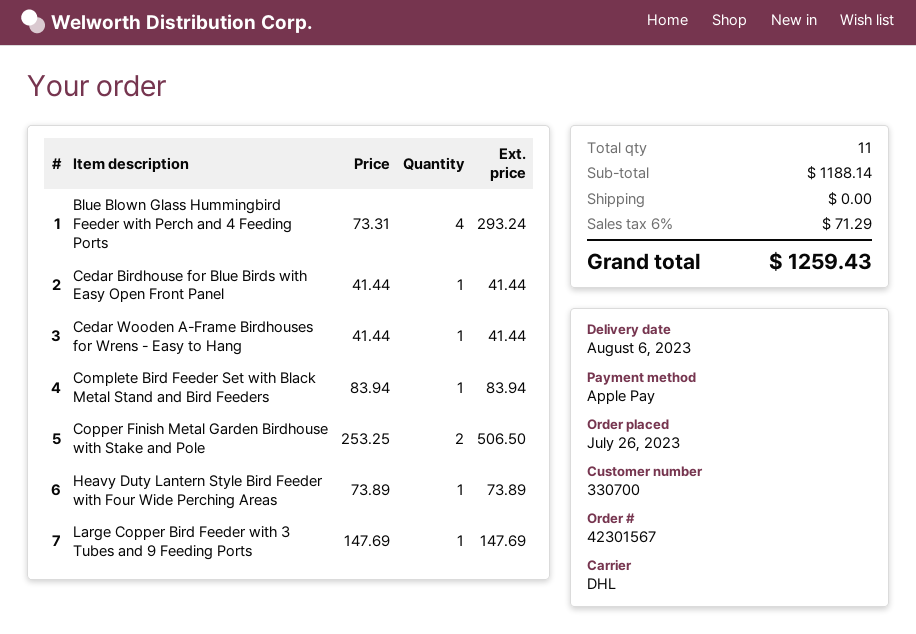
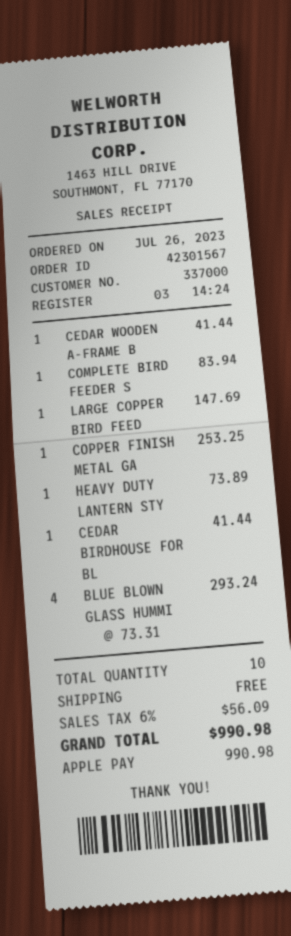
customer number: 330700 -> 337000
Copper Finish Metal Garden Birdhouse with Stake and Pole: 2 x 253.25 = 506.50 -> 1 x 253.25 = 253.25
total quantity: 11 -> 10
tax: 6% = 71.29 -> 6% = 56.09
total: 1259.43 -> 990.98

